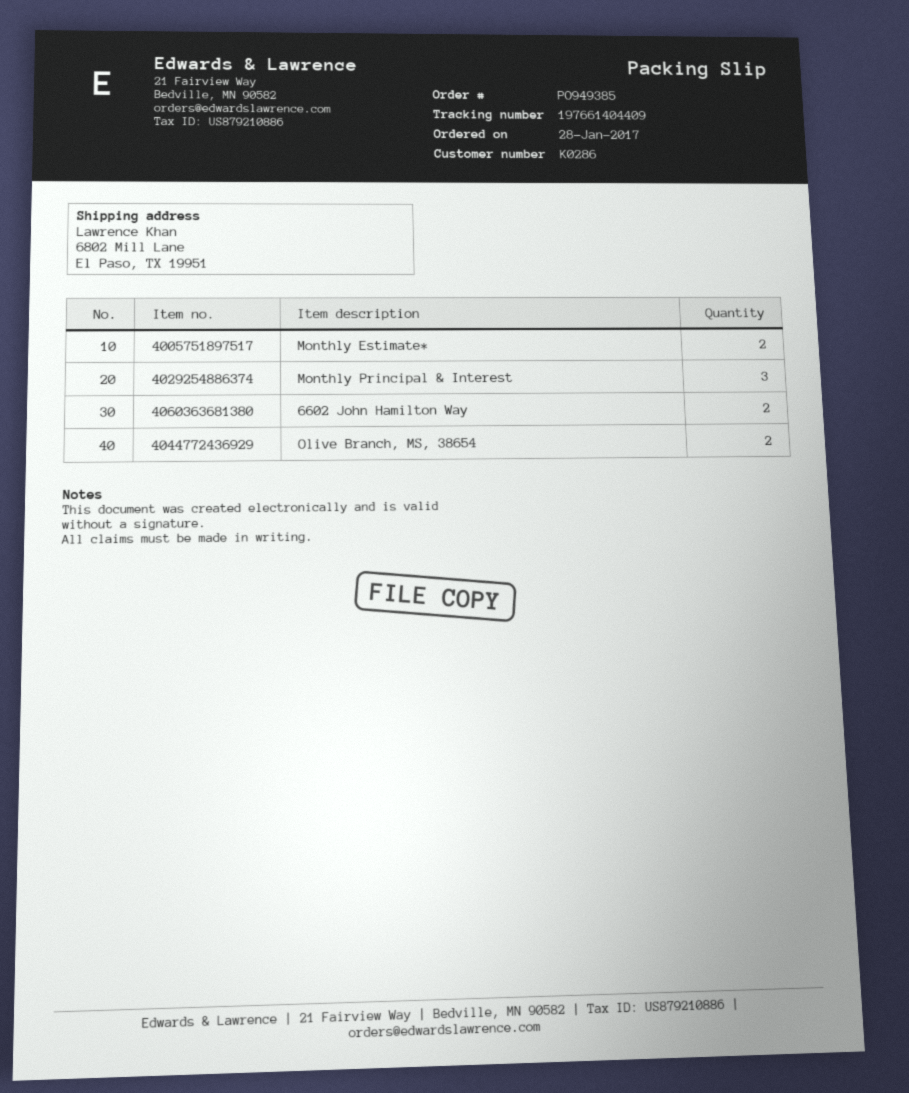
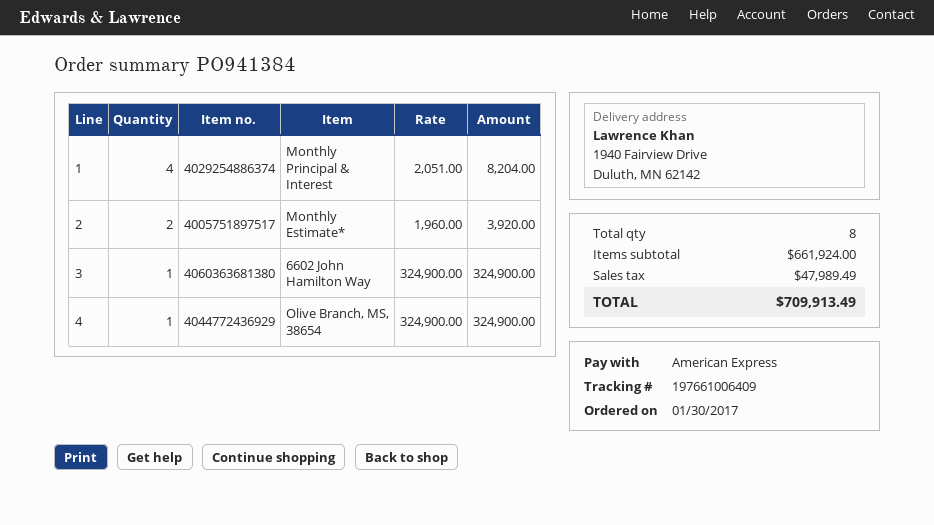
order number: PO949385 -> PO941384
order date: 2017-01-28 -> 2017-01-30
tracking number: 197661404409 -> 197661006409
ship to: 6802 Mill Lane, El Paso, TX 19951 -> 1940 Fairview Drive, Duluth, MN 62142
Monthly Principal & Interest: 3 -> 4
6602 John Hamilton Way: 2 -> 1
Olive Branch, MS, 38654: 2 -> 1

